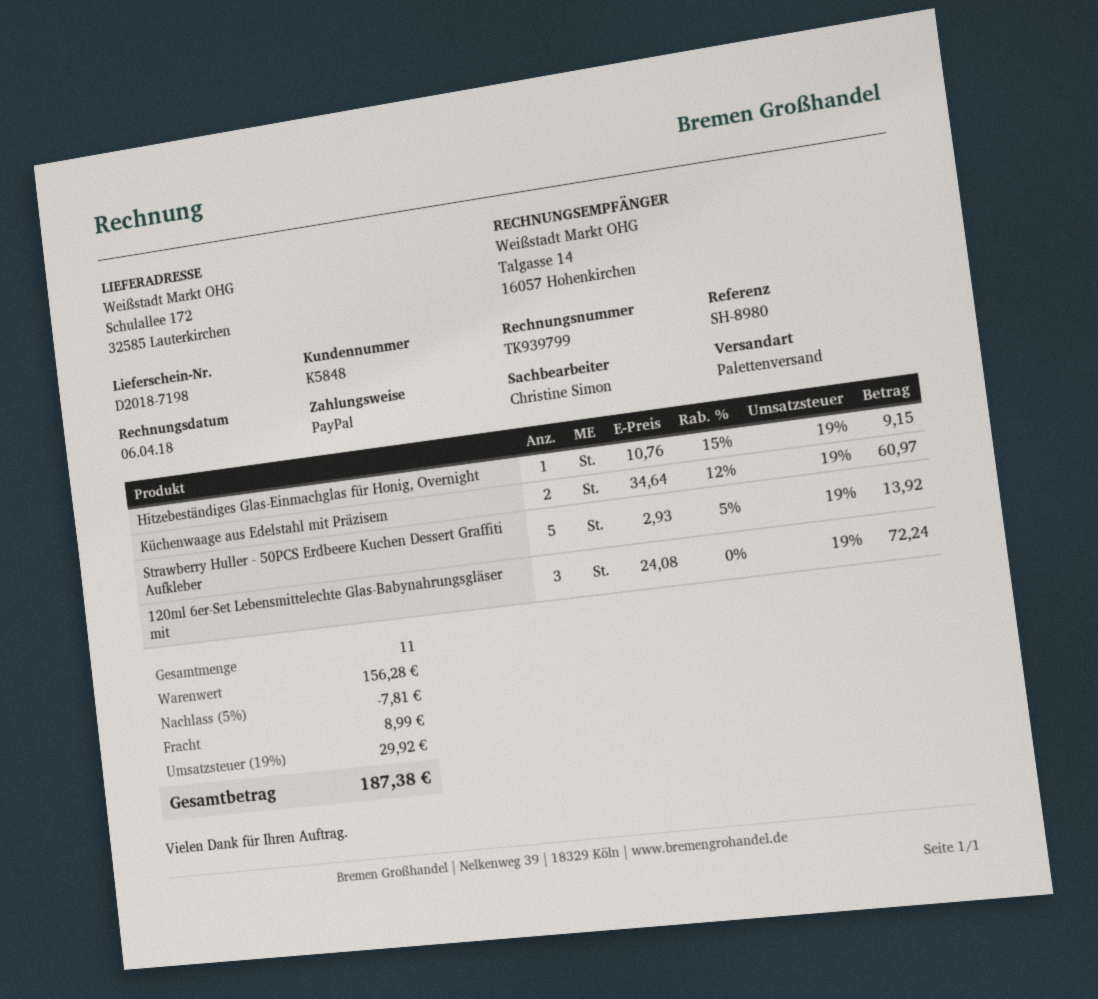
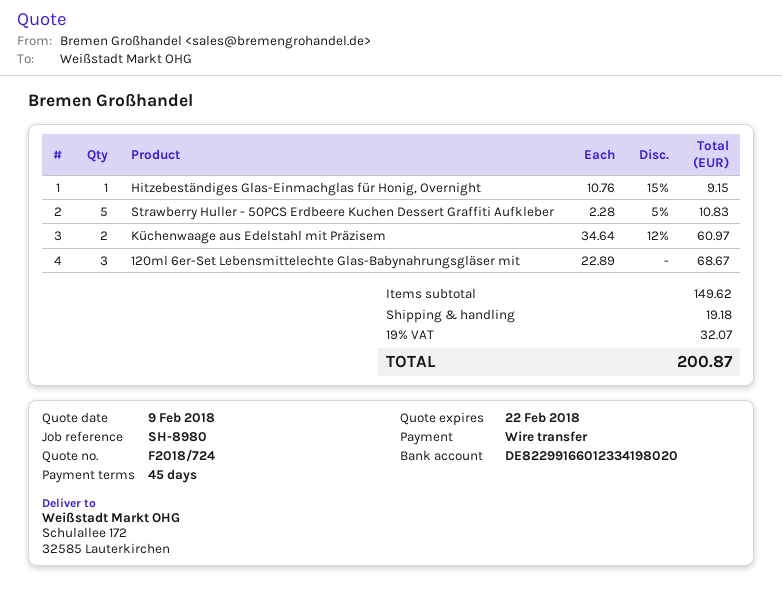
payment method: PayPal -> bank transfer
Strawberry Huller - 50PCS Erdbeere Kuchen Dessert Graffiti Aufkleber: 5 x 2.93 - 5% = 13.92 -> 5 x 2.28 - 5% = 10.83
120ml 6er-Set Lebensmittelechte Glas-Babynahrungsgläser mit: 3 x 24.08 = 72.24 -> 3 x 22.89 = 68.67
subtotal: 156.28 -> 149.62
discount: 5% = 7.81 -> none
shipping: 8.99 -> 19.18
tax: 19% = 29.92 -> 19% = 32.07
total: 187.38 -> 200.87

